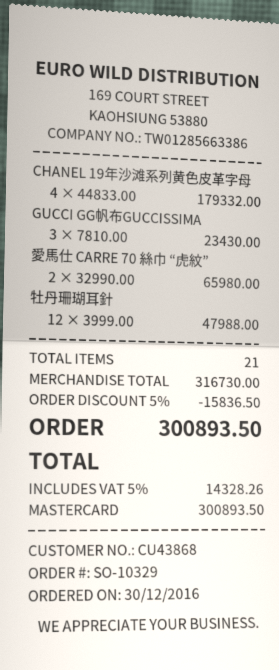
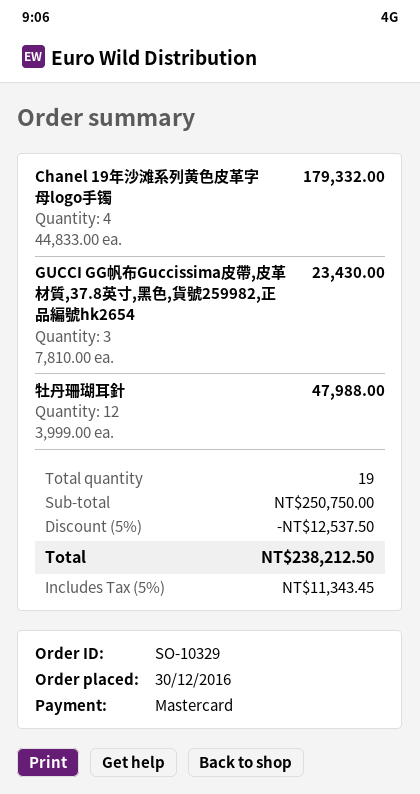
愛馬仕 CARRE 70 絲巾 “虎紋”: 2 x 32990.00 = 65980.00 -> none
total quantity: 21 -> 19
subtotal: 316730.00 -> 250750.00
discount: 5% = 15836.50 -> 5% = 12537.50
tax: 5% = 14328.26 -> 5% = 11343.45
total: 300893.50 -> 238212.50

